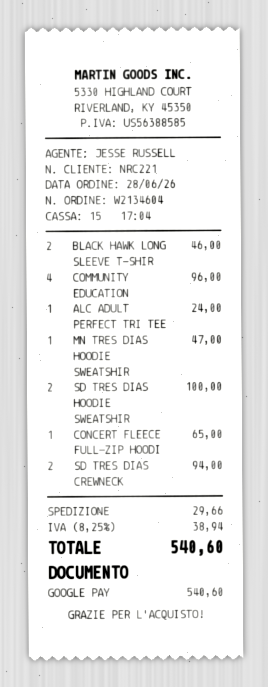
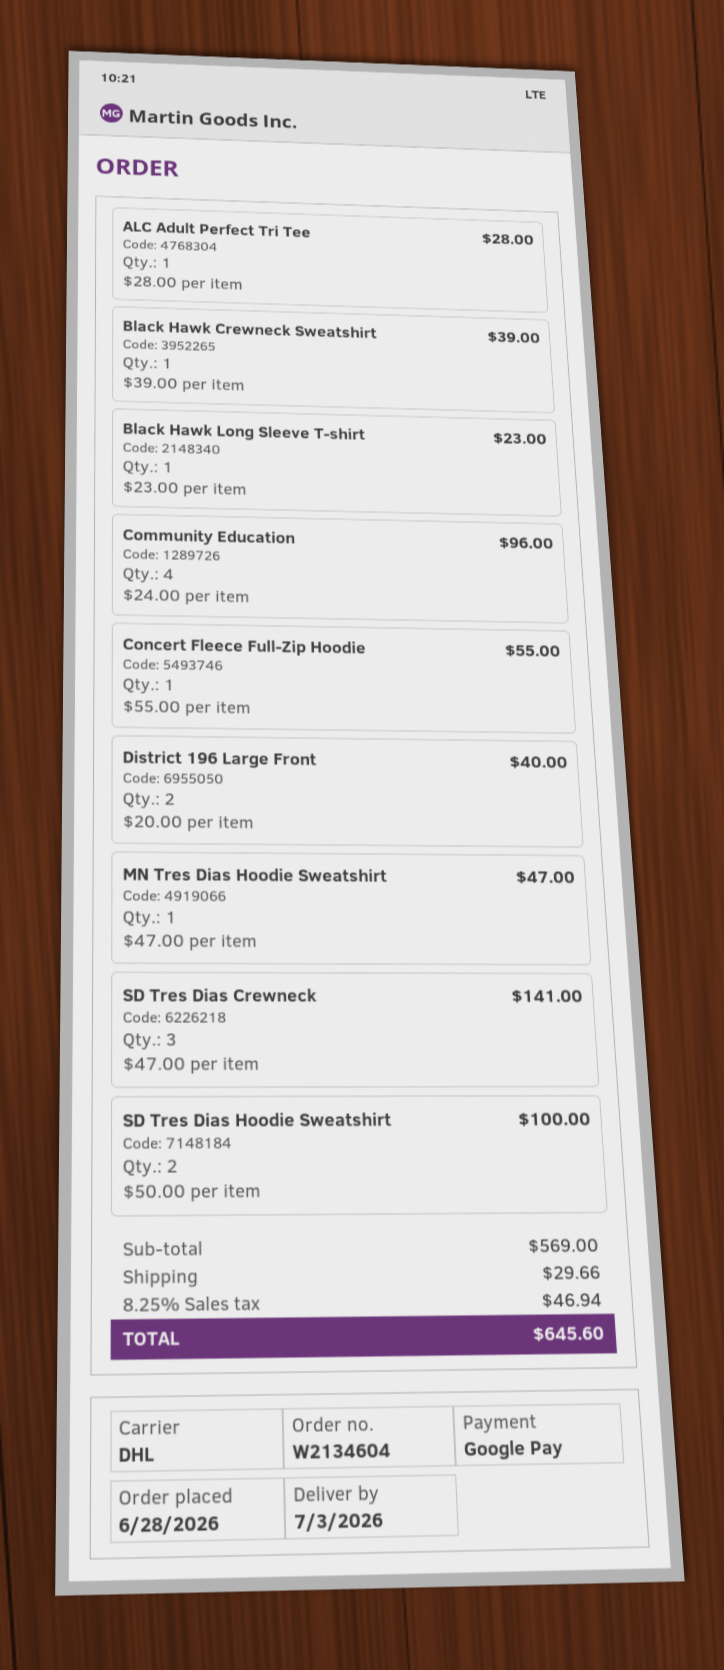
BLACK HAWK LONG SLEEVE T-SHIR: 2 for 46.00 -> 1 for 23.00
ALC ADULT PERFECT TRI TEE: 1 for 24.00 -> 1 for 28.00
CONCERT FLEECE FULL-ZIP HOODI: 1 for 65.00 -> 1 for 55.00
SD TRES DIAS CREWNECK: 2 for 94.00 -> 3 for 141.00
Black Hawk Crewneck Sweatshirt: none -> 1 for 39.00
District 196 Large Front: none -> 2 for 40.00
tax: 8.25% = 38.94 -> 8.25% = 46.94
total: 540.60 -> 645.60

